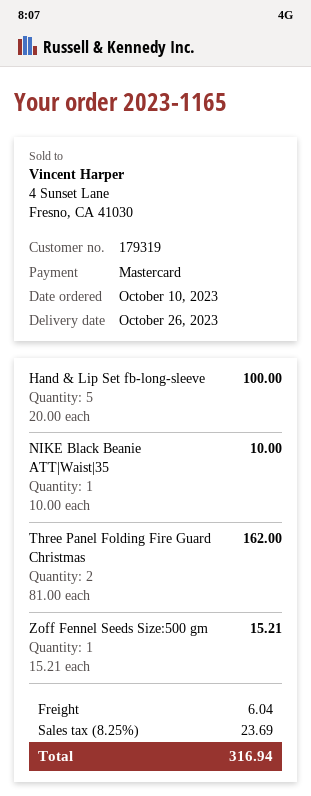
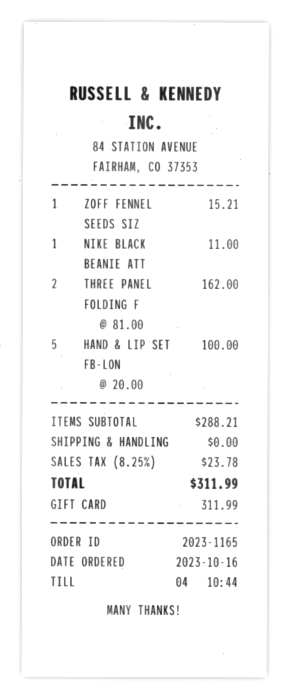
order date: 2023-10-10 -> 2023-10-16
payment method: Mastercard -> gift card
NIKE Black Beanie ATT|Waist|35: 1 x 10.00 = 10.00 -> 1 x 11.00 = 11.00
shipping: 6.04 -> 0.00
tax: 8.25% = 23.69 -> 8.25% = 23.78
total: 316.94 -> 311.99

